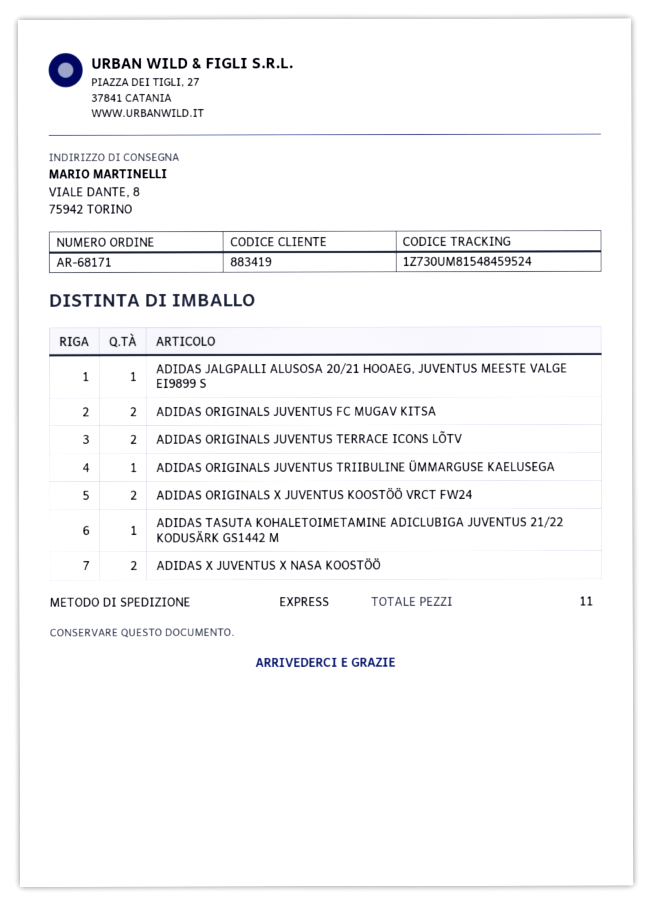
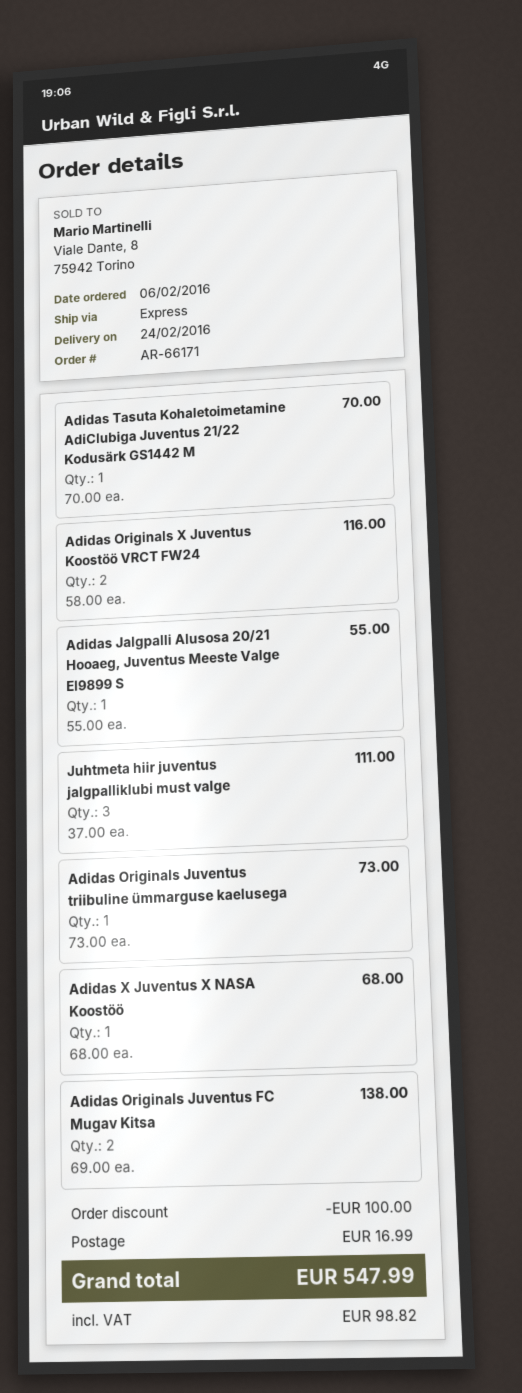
order number: AR-68171 -> AR-66171
ADIDAS ORIGINALS JUVENTUS TERRACE ICONS LÕTV: 2 -> none
ADIDAS X JUVENTUS X NASA KOOSTÖÖ: 2 -> 1
Juhtmeta hiir juventus jalgpalliklubi must valge: none -> 3

